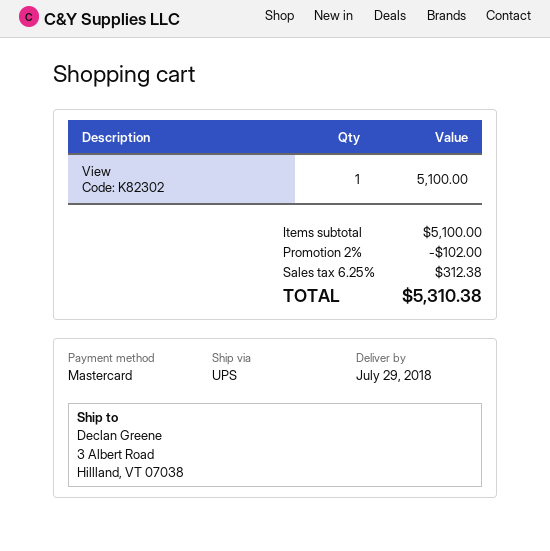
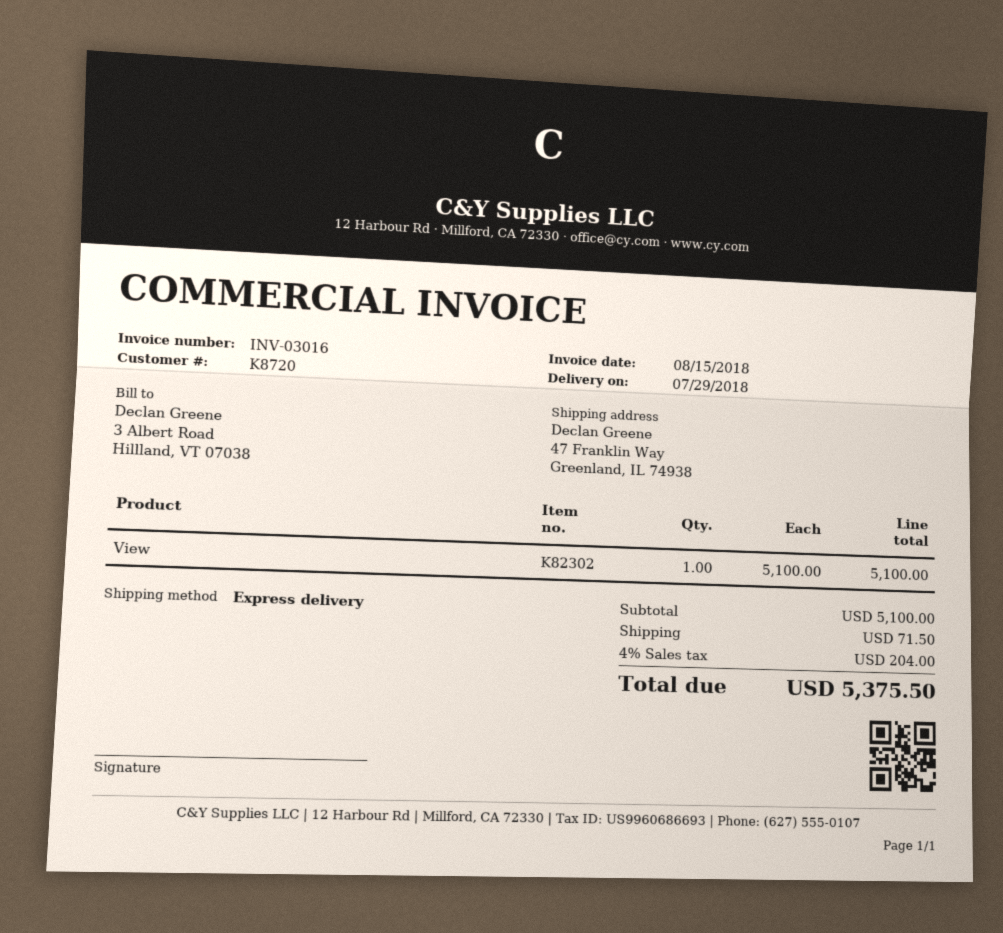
shipping method: UPS -> express
ship to: 3 Albert Road, Hillland, VT 07038 -> 47 Franklin Way, Greenland, IL 74938
discount: 2% = 102.00 -> none
shipping: none -> 71.50
tax: 6.25% = 312.38 -> 4% = 204.00
total: 5310.38 -> 5375.50

